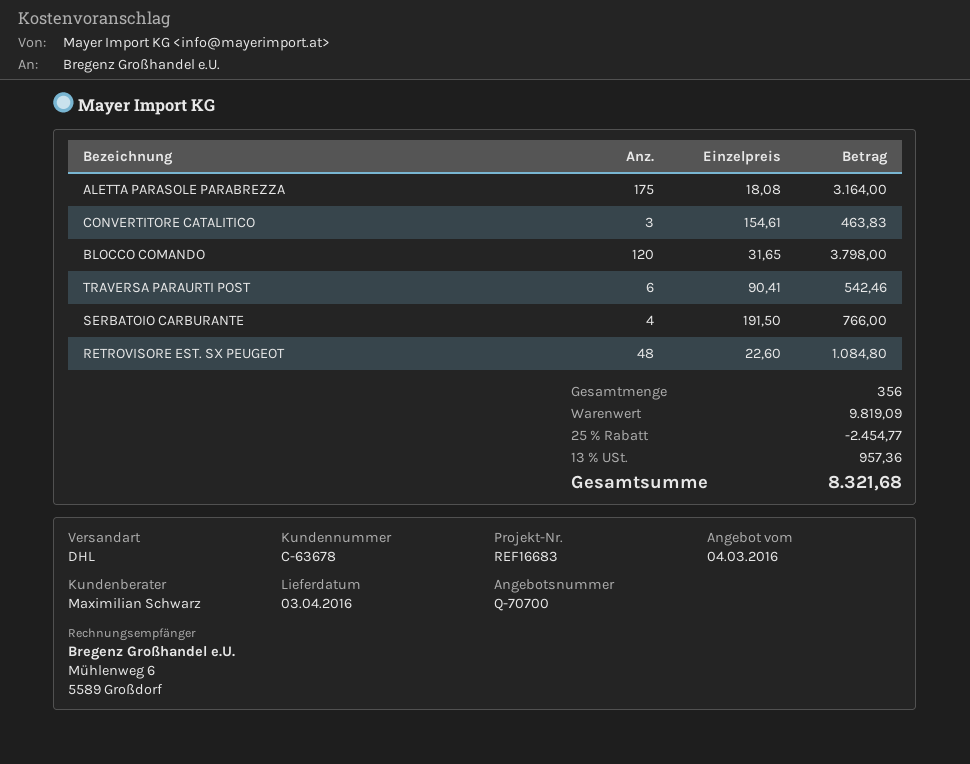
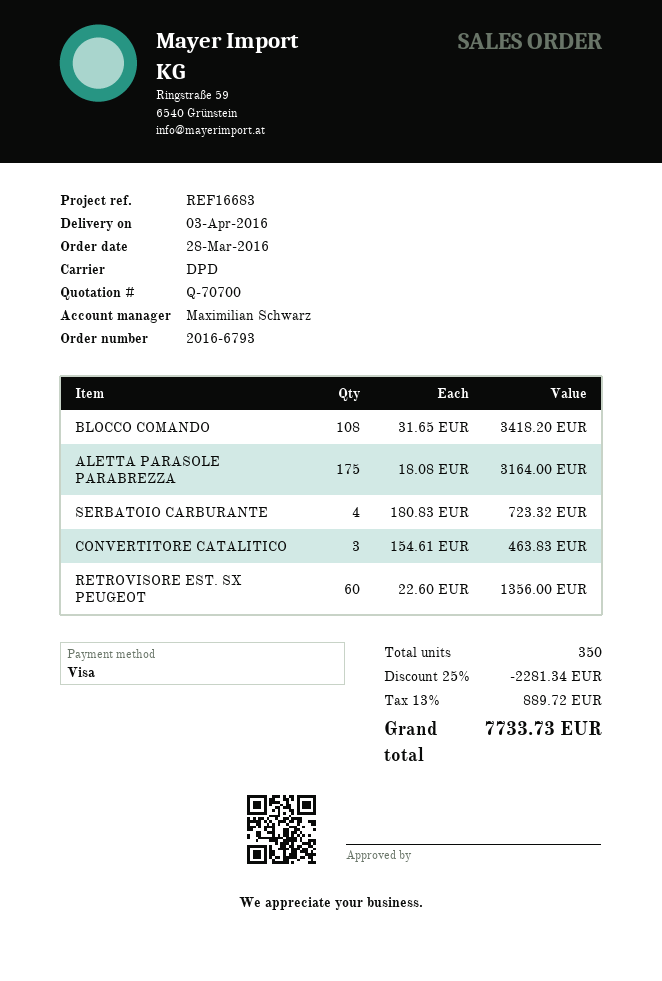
shipping method: DHL -> DPD
BLOCCO COMANDO: 120 x 31.65 = 3798.00 -> 108 x 31.65 = 3418.20
TRAVERSA PARAURTI POST: 6 x 90.41 = 542.46 -> none
SERBATOIO CARBURANTE: 4 x 191.50 = 766.00 -> 4 x 180.83 = 723.32
RETROVISORE EST. SX PEUGEOT: 48 x 22.60 = 1084.80 -> 60 x 22.60 = 1356.00
total quantity: 356 -> 350
discount: 25% = 2454.77 -> 25% = 2281.34
tax: 13% = 957.36 -> 13% = 889.72
total: 8321.68 -> 7733.73

